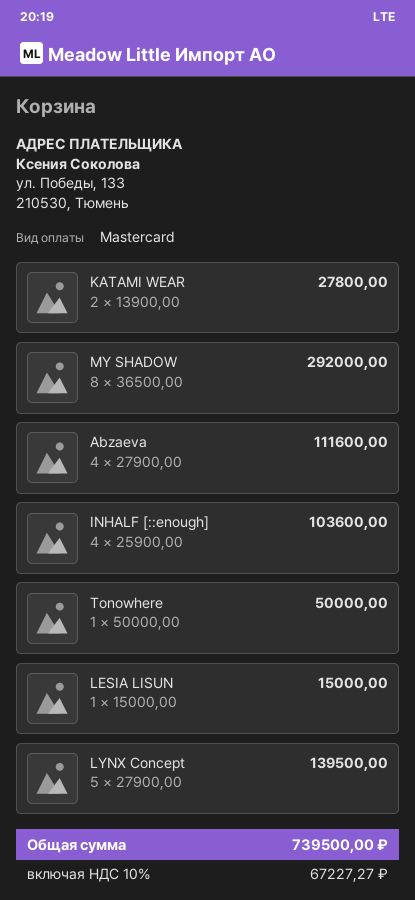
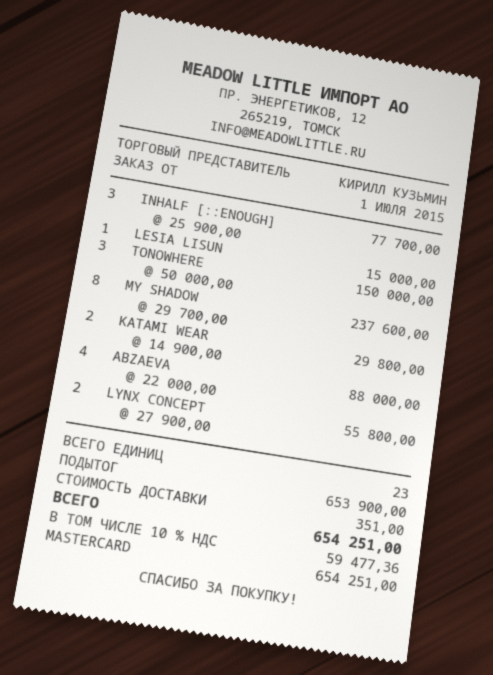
KATAMI WEAR: 2 x 13900.00 = 27800.00 -> 2 x 14900.00 = 29800.00
MY SHADOW: 8 x 36500.00 = 292000.00 -> 8 x 29700.00 = 237600.00
Abzaeva: 4 x 27900.00 = 111600.00 -> 4 x 22000.00 = 88000.00
INHALF [::enough]: 4 x 25900.00 = 103600.00 -> 3 x 25900.00 = 77700.00
Tonowhere: 1 x 50000.00 = 50000.00 -> 3 x 50000.00 = 150000.00
LYNX Concept: 5 x 27900.00 = 139500.00 -> 2 x 27900.00 = 55800.00
shipping: none -> 351.00
tax: 10% = 67227.27 -> 10% = 59477.36
total: 739500.00 -> 654251.00

